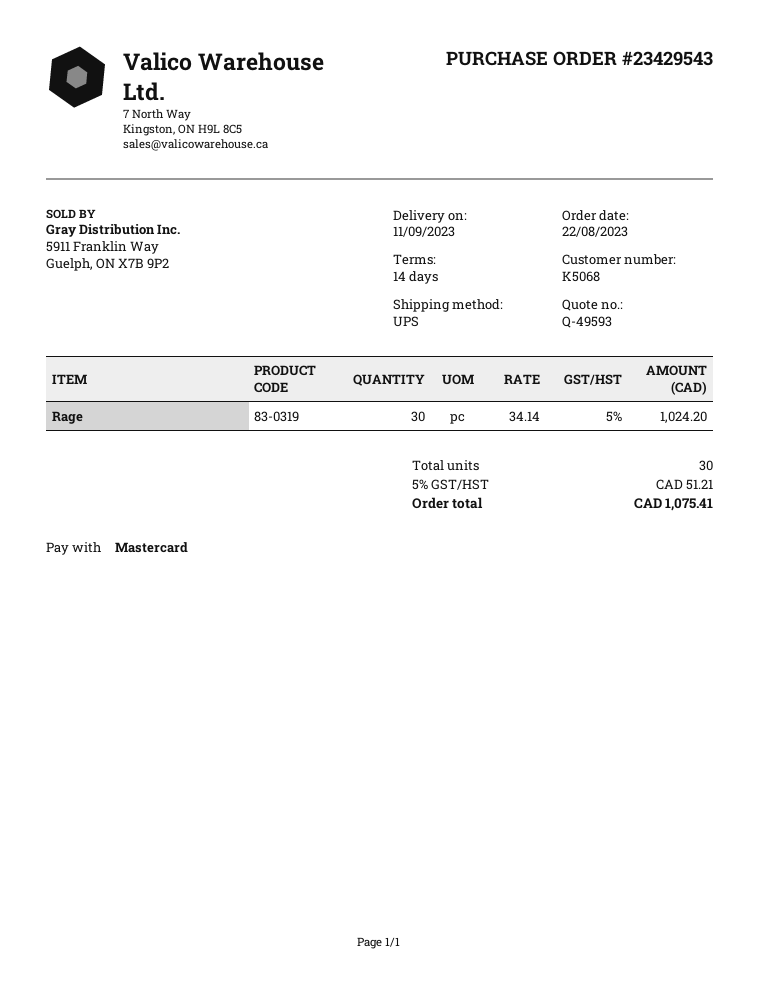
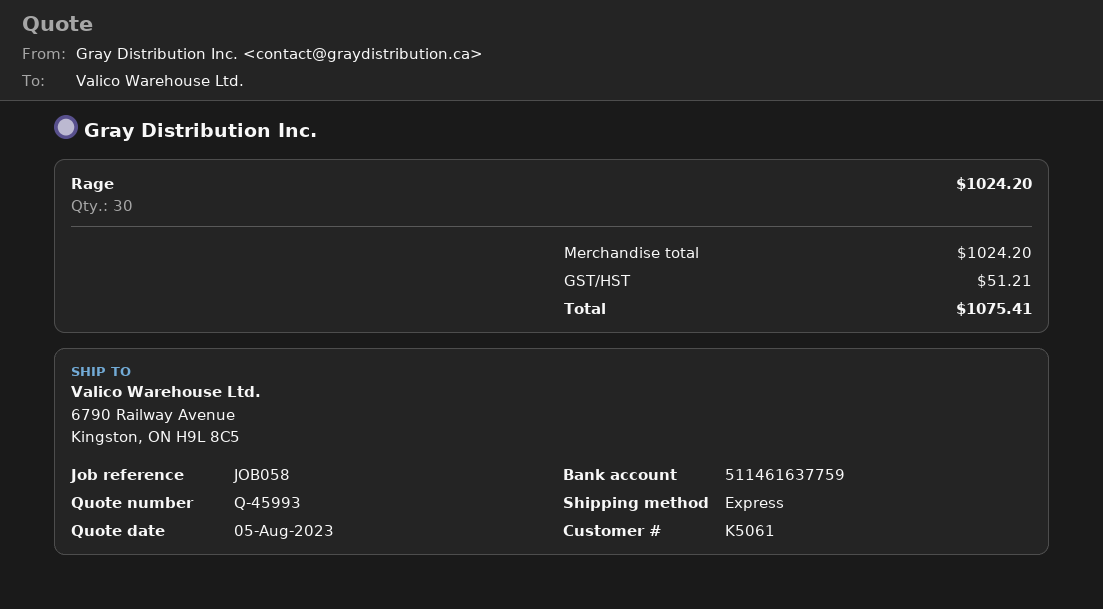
quote number: Q-49593 -> Q-45993
customer number: K5068 -> K5061
shipping method: UPS -> express

